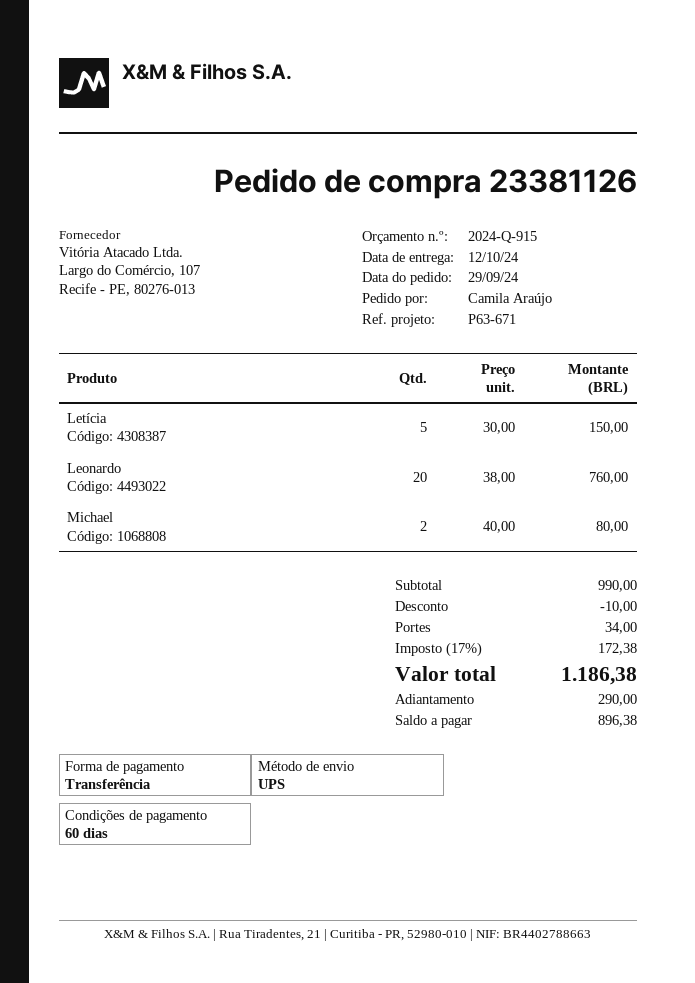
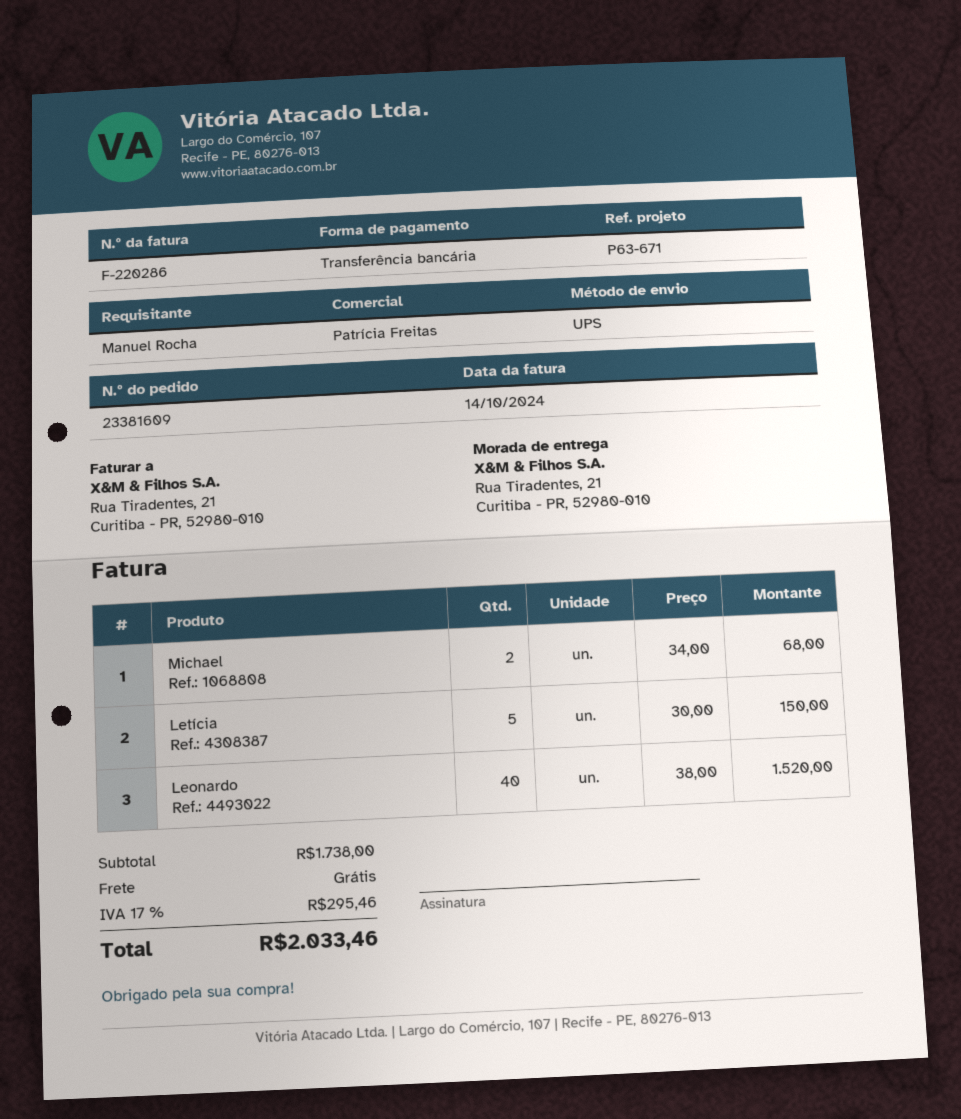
order number: 23381126 -> 23381609
ordered by: Camila Araújo -> Manuel Rocha
Leonardo: 20 x 38.00 = 760.00 -> 40 x 38.00 = 1520.00
Michael: 2 x 40.00 = 80.00 -> 2 x 34.00 = 68.00
subtotal: 990.00 -> 1738.00
discount: 10.00 -> none
shipping: 34.00 -> 0.00
tax: 17% = 172.38 -> 17% = 295.46
total: 1186.38 -> 2033.46

